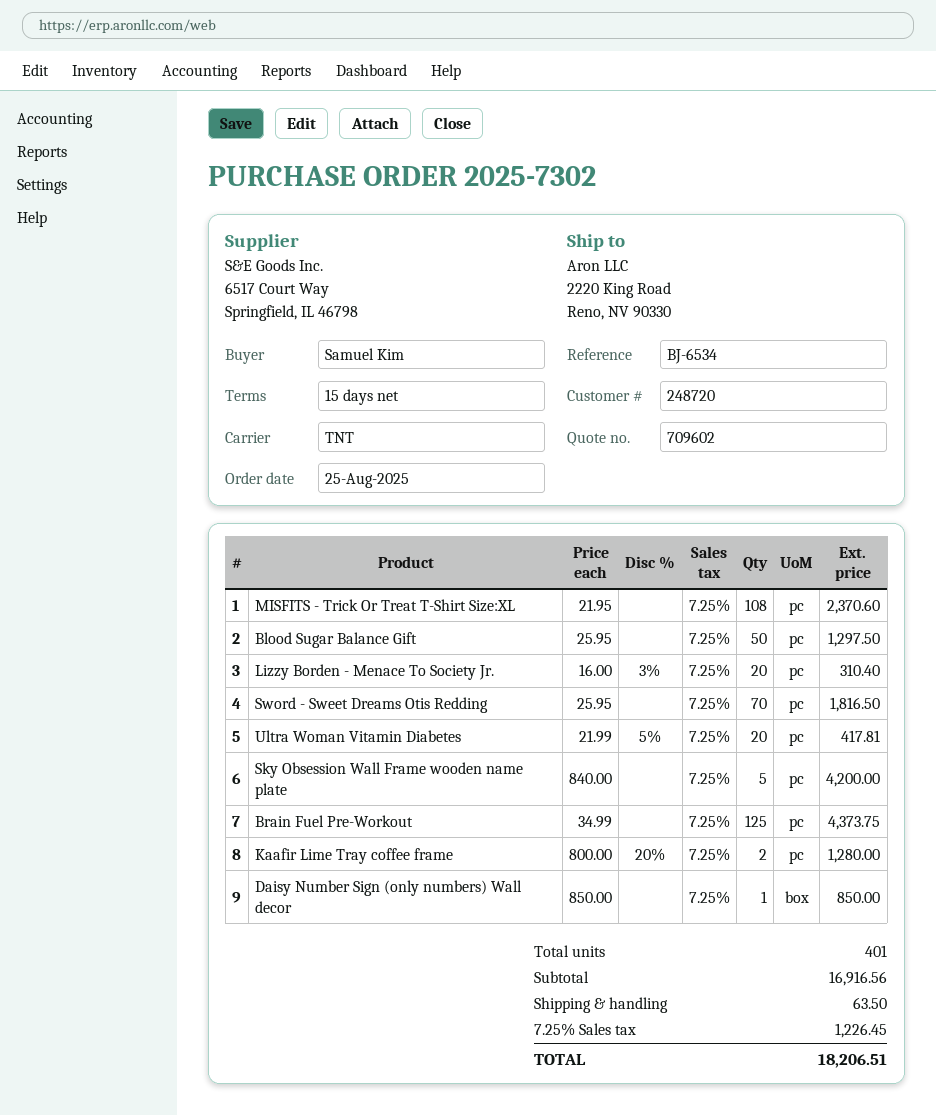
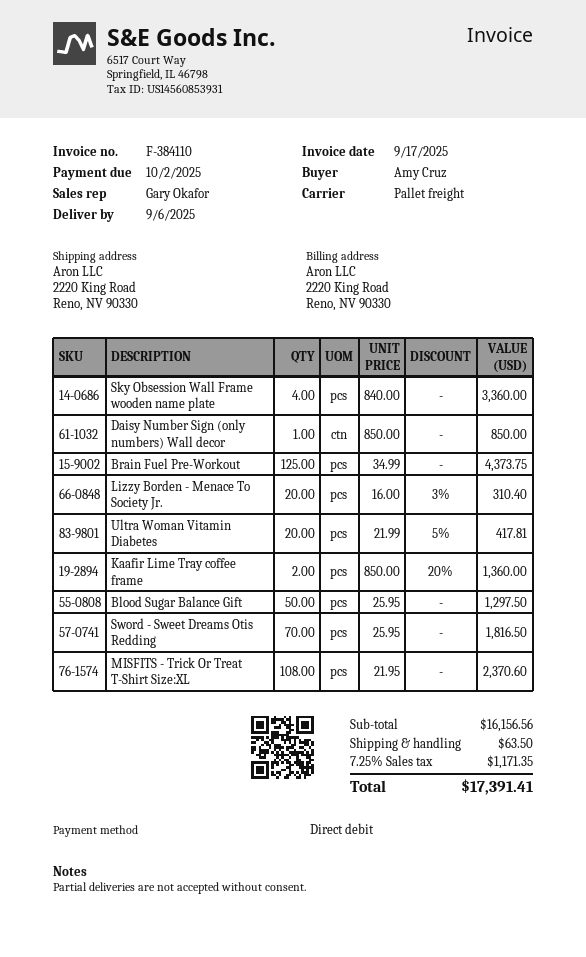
ordered by: Samuel Kim -> Amy Cruz
shipping method: TNT -> pallet freight
Sky Obsession Wall Frame wooden name plate: 5 x 840.00 = 4200.00 -> 4 x 840.00 = 3360.00
Kaafir Lime Tray coffee frame: 2 x 800.00 - 20% = 1280.00 -> 2 x 850.00 - 20% = 1360.00
subtotal: 16916.56 -> 16156.56
tax: 7.25% = 1226.45 -> 7.25% = 1171.35
total: 18206.51 -> 17391.41

